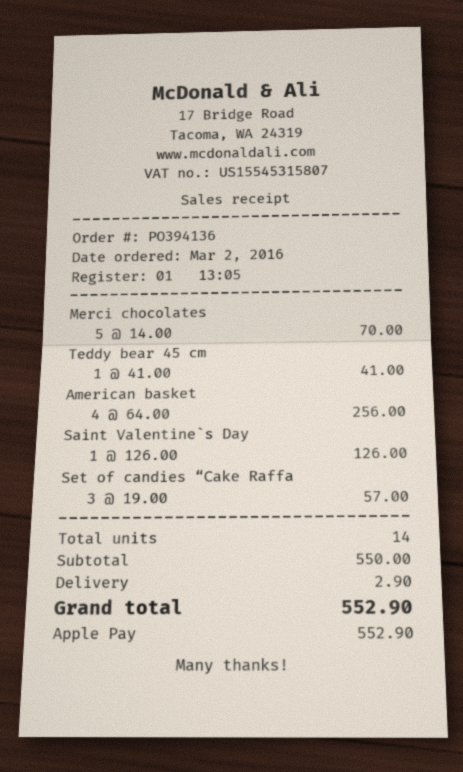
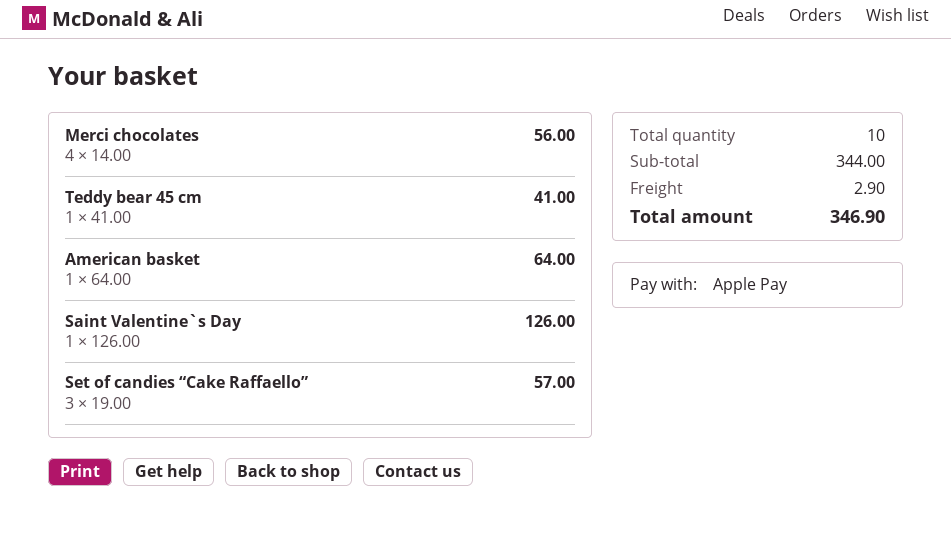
Merci chocolates: 5 x 14.00 = 70.00 -> 4 x 14.00 = 56.00
American basket: 4 x 64.00 = 256.00 -> 1 x 64.00 = 64.00
total quantity: 14 -> 10
subtotal: 550.00 -> 344.00
total: 552.90 -> 346.90

